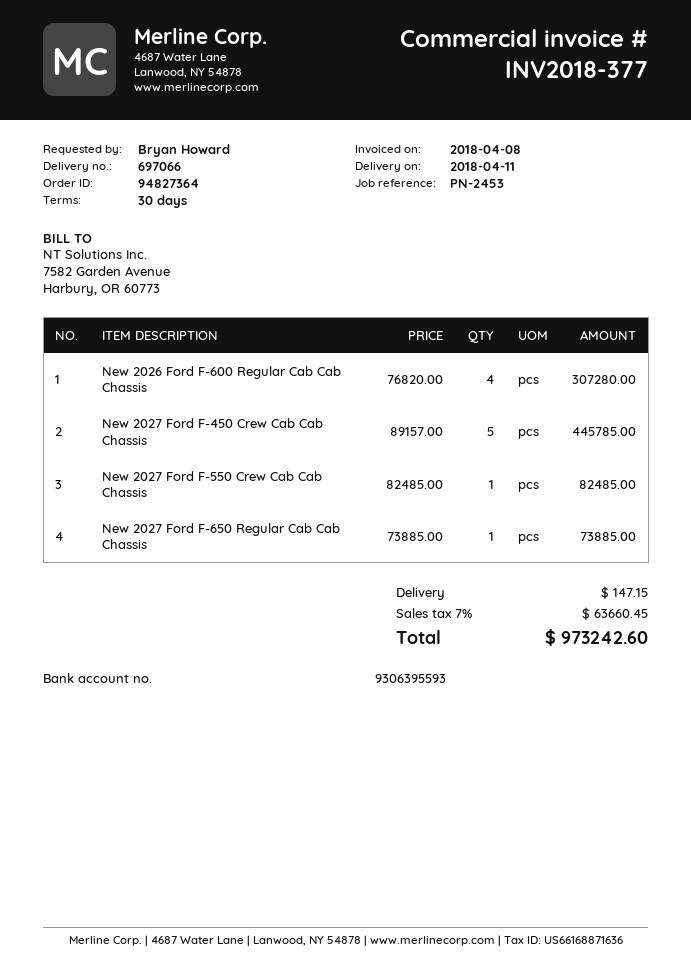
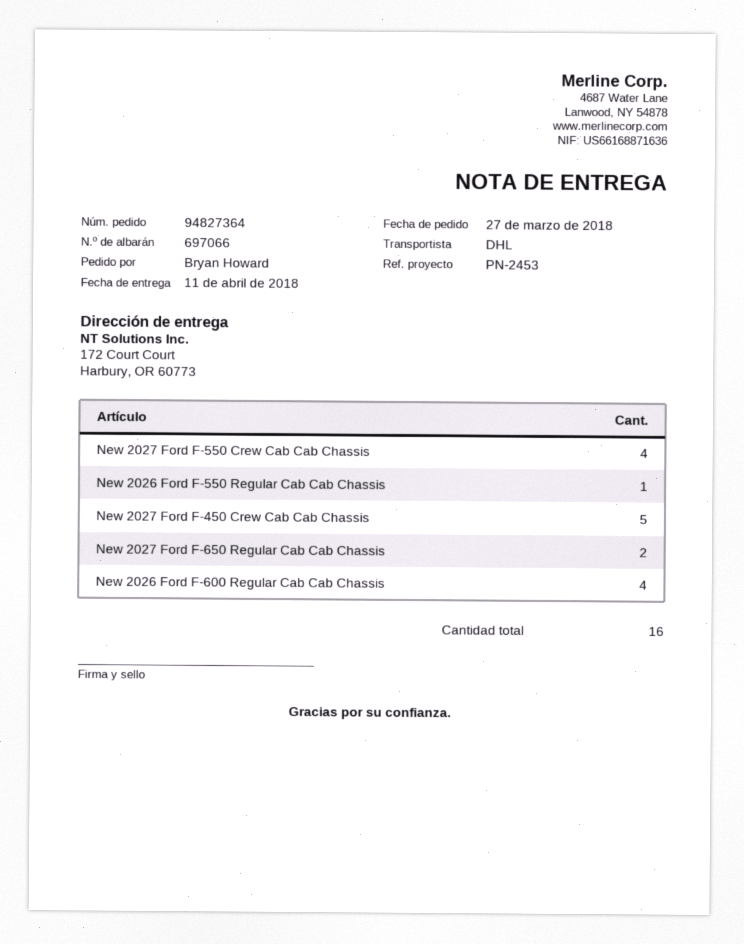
New 2027 Ford F-550 Crew Cab Cab Chassis: 1 -> 4
New 2027 Ford F-650 Regular Cab Cab Chassis: 1 -> 2
New 2026 Ford F-550 Regular Cab Cab Chassis: none -> 1

